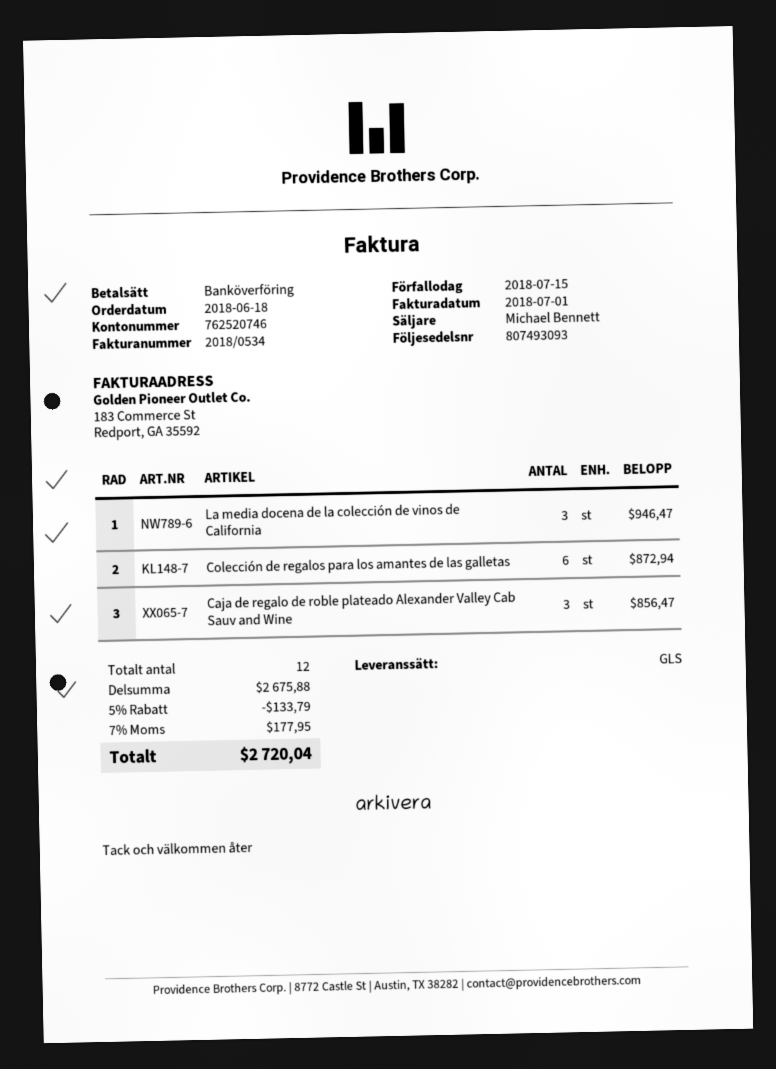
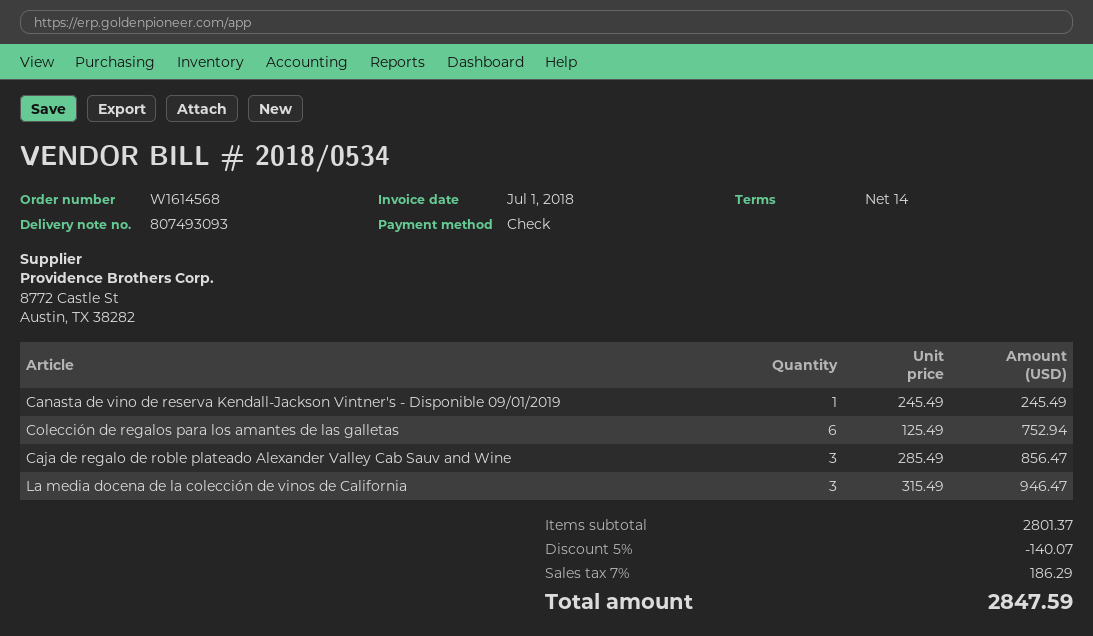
payment method: bank transfer -> cheque
Colección de regalos para los amantes de las galletas: 6 for 872.94 -> 6 for 752.94
Canasta de vino de reserva Kendall-Jackson Vintner's - Disponible 09/01/2019: none -> 1 for 245.49
subtotal: 2675.88 -> 2801.37
discount: 5% = 133.79 -> 5% = 140.07
tax: 7% = 177.95 -> 7% = 186.29
total: 2720.04 -> 2847.59

